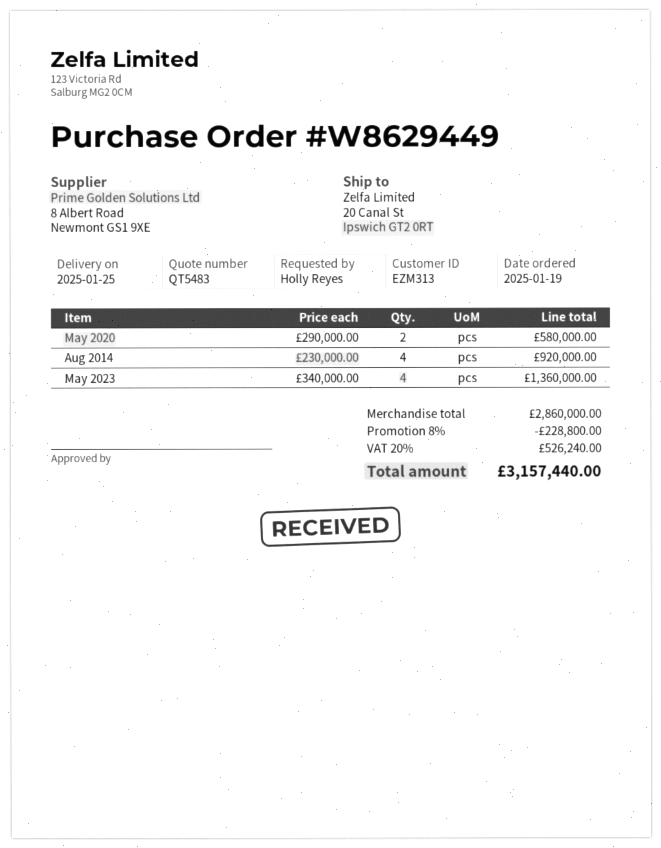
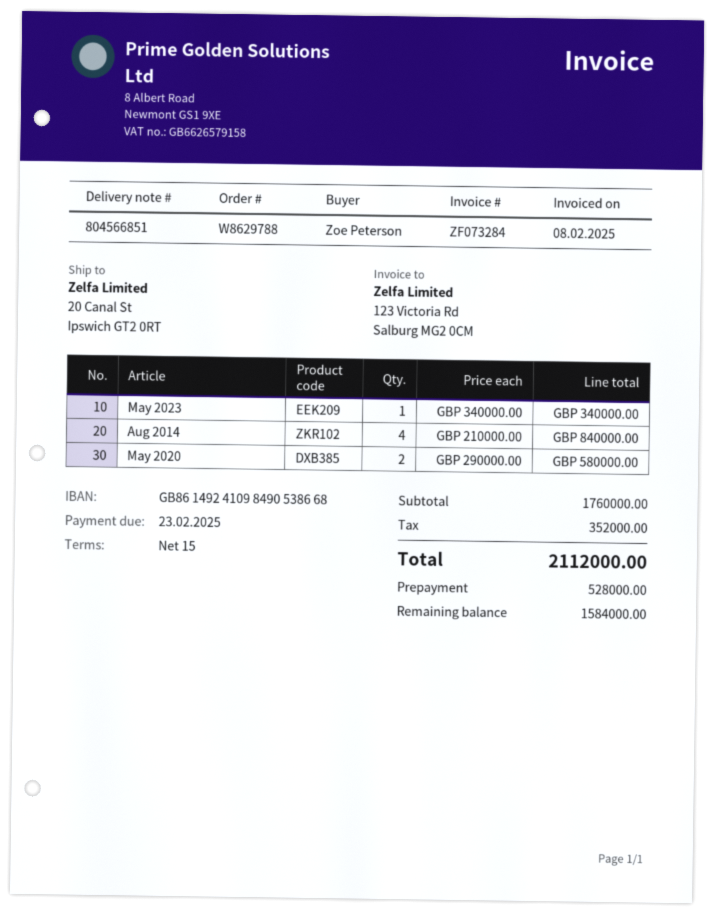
order number: W8629449 -> W8629788
ordered by: Holly Reyes -> Zoe Peterson
Aug 2014: 4 x 230000.00 = 920000.00 -> 4 x 210000.00 = 840000.00
May 2023: 4 x 340000.00 = 1360000.00 -> 1 x 340000.00 = 340000.00
subtotal: 2860000.00 -> 1760000.00
discount: 8% = 228800.00 -> none
tax: 526240.00 -> 352000.00
total: 3157440.00 -> 2112000.00

